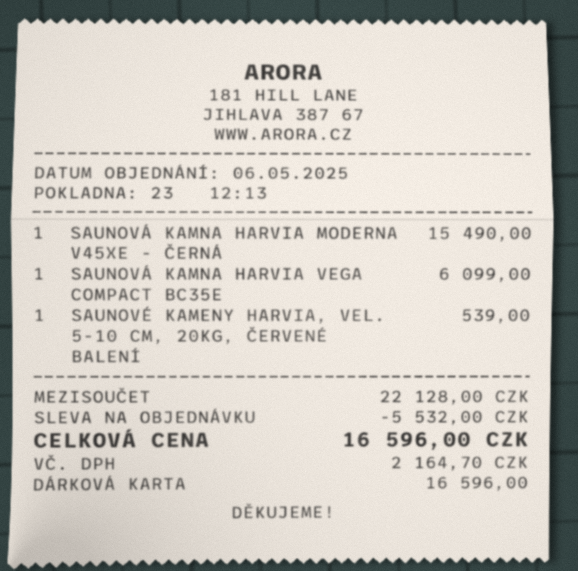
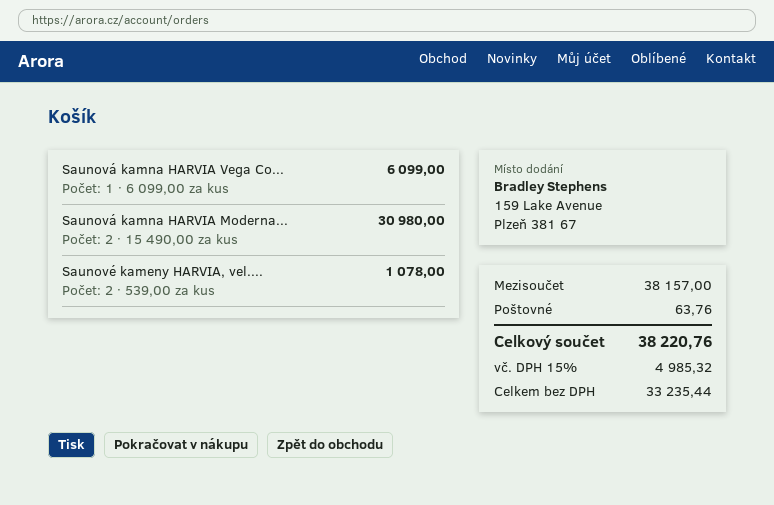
SAUNOVÁ KAMNA HARVIA MODERNA V45XE - ČERNÁ: 1 for 15490.00 -> 2 for 30980.00
SAUNOVÉ KAMENY HARVIA, VEL. 5-10 CM, 20KG, ČERVENÉ BALENÍ: 1 for 539.00 -> 2 for 1078.00
subtotal: 22128.00 -> 38157.00
discount: 5532.00 -> none
shipping: none -> 63.76
tax: 2164.70 -> 4985.32
total: 16596.00 -> 38220.76

